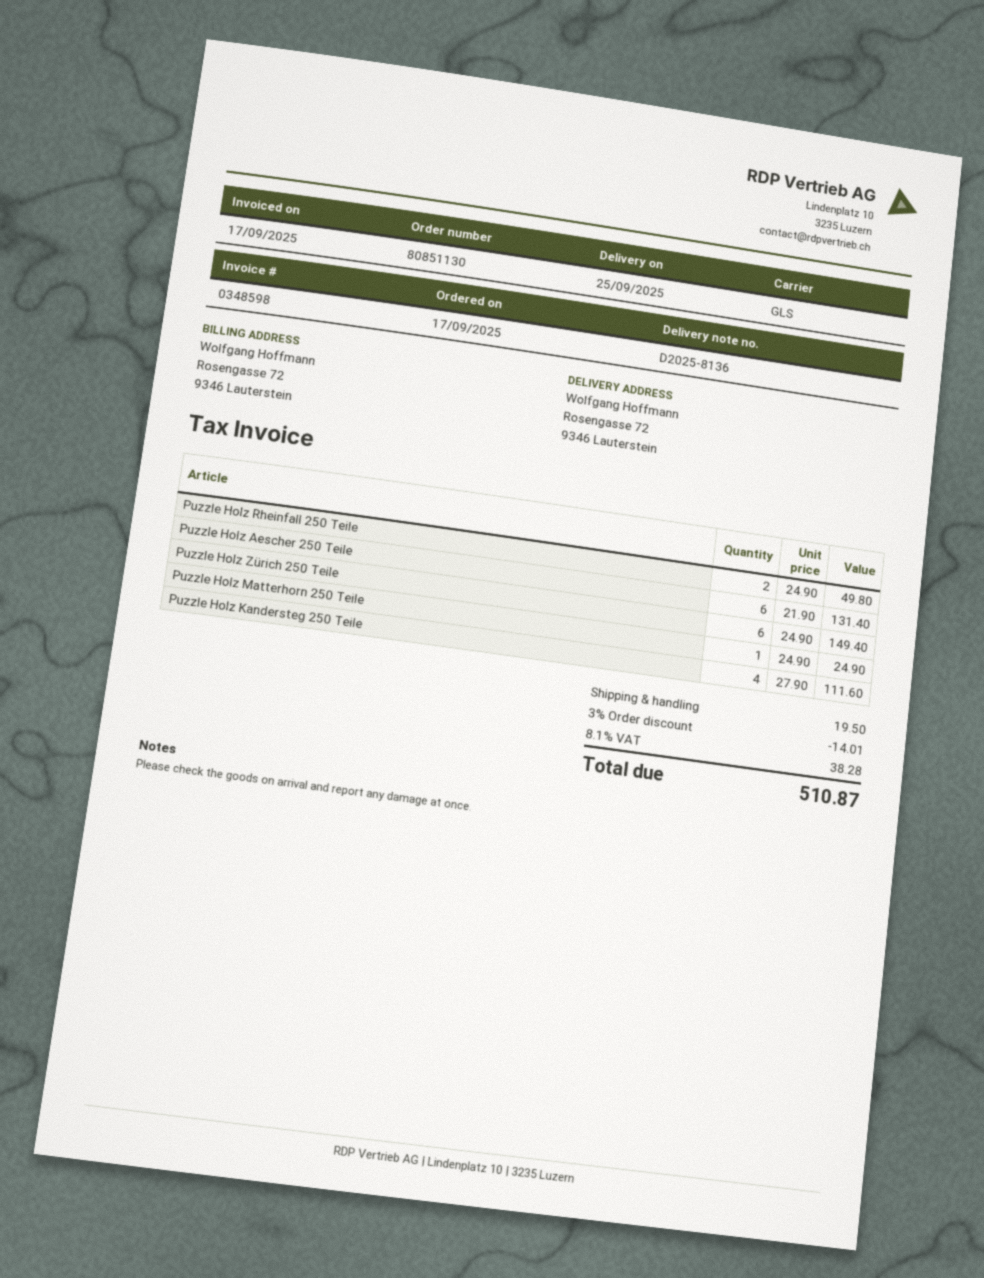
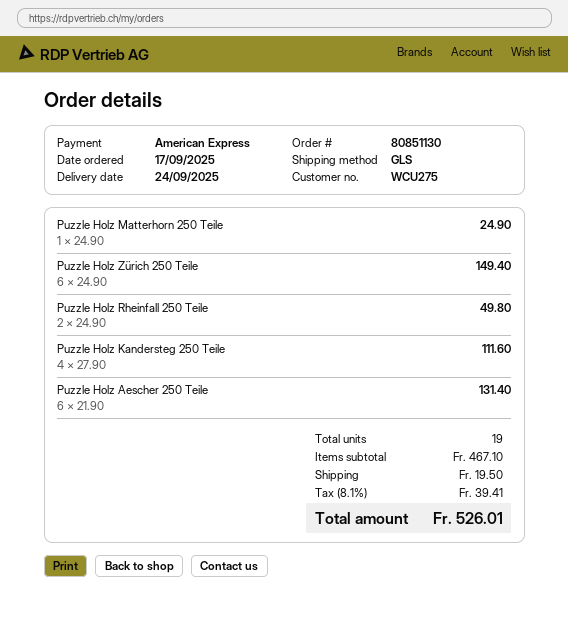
delivery date: 2025-09-25 -> 2025-09-24
discount: 3% = 14.01 -> none
tax: 8.1% = 38.28 -> 8.1% = 39.41
total: 510.87 -> 526.01

